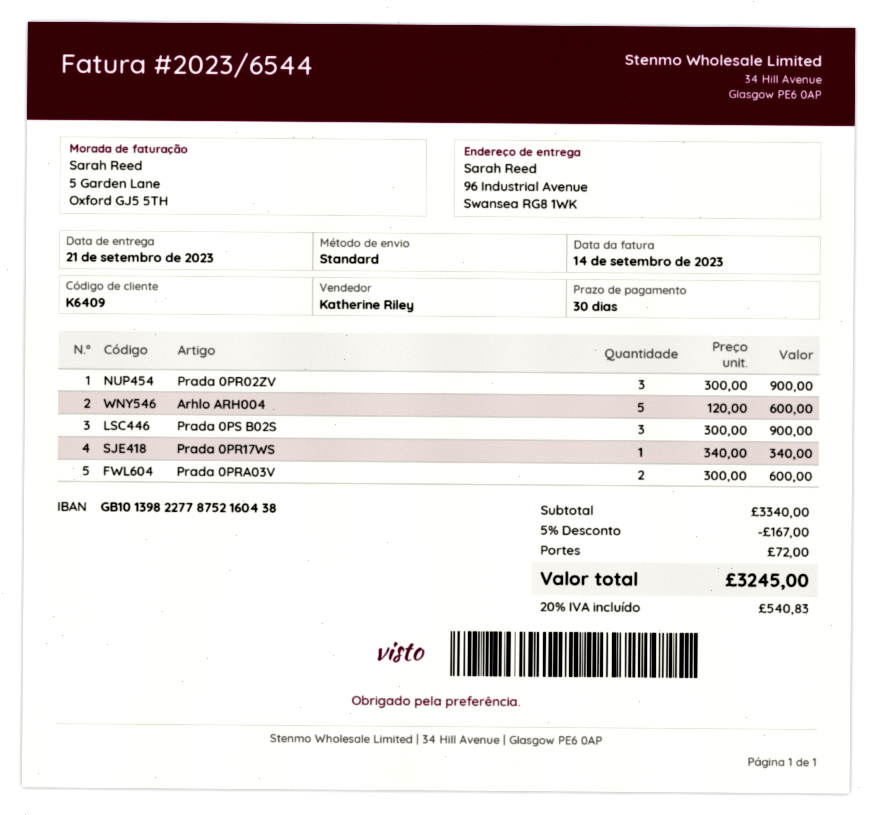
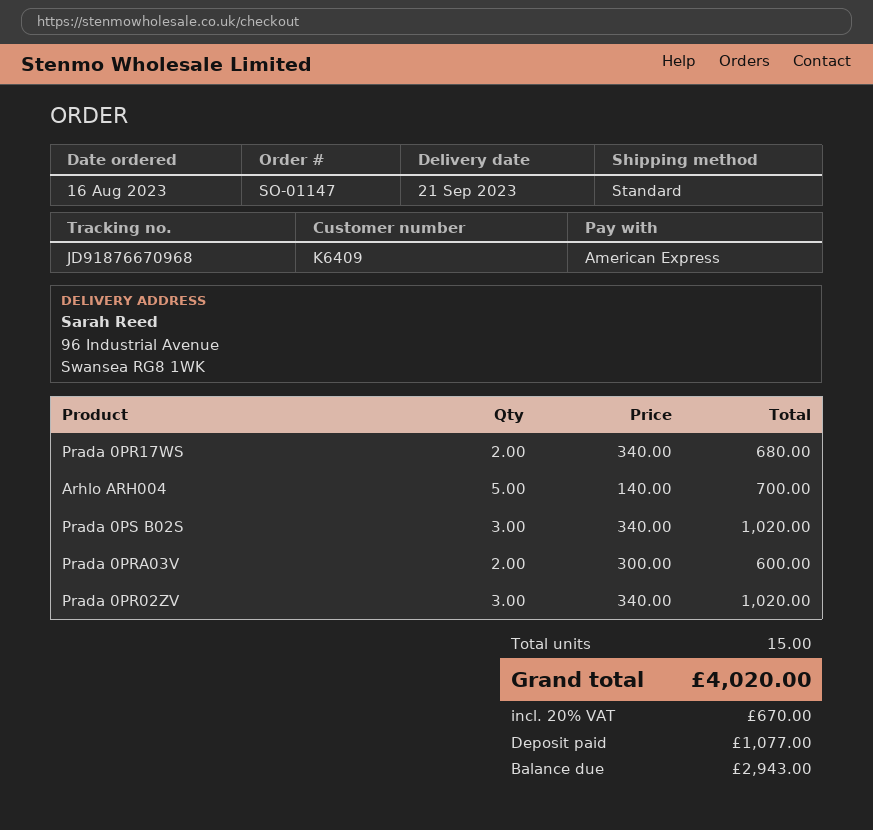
Prada 0PR02ZV: 3 x 300.00 = 900.00 -> 3 x 340.00 = 1020.00
Arhlo ARH004: 5 x 120.00 = 600.00 -> 5 x 140.00 = 700.00
Prada 0PS B02S: 3 x 300.00 = 900.00 -> 3 x 340.00 = 1020.00
Prada 0PR17WS: 1 x 340.00 = 340.00 -> 2 x 340.00 = 680.00
discount: 5% = 167.00 -> none
shipping: 72.00 -> none
tax: 20% = 540.83 -> 20% = 670.00
total: 3245.00 -> 4020.00

